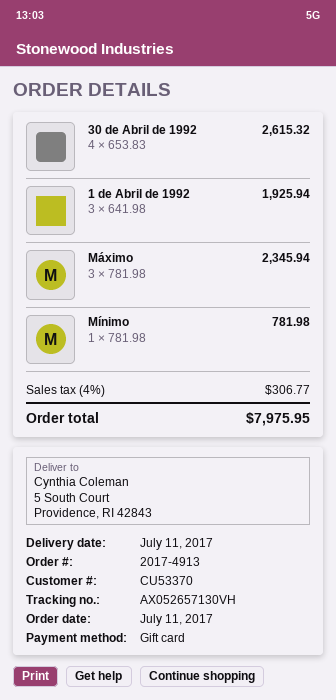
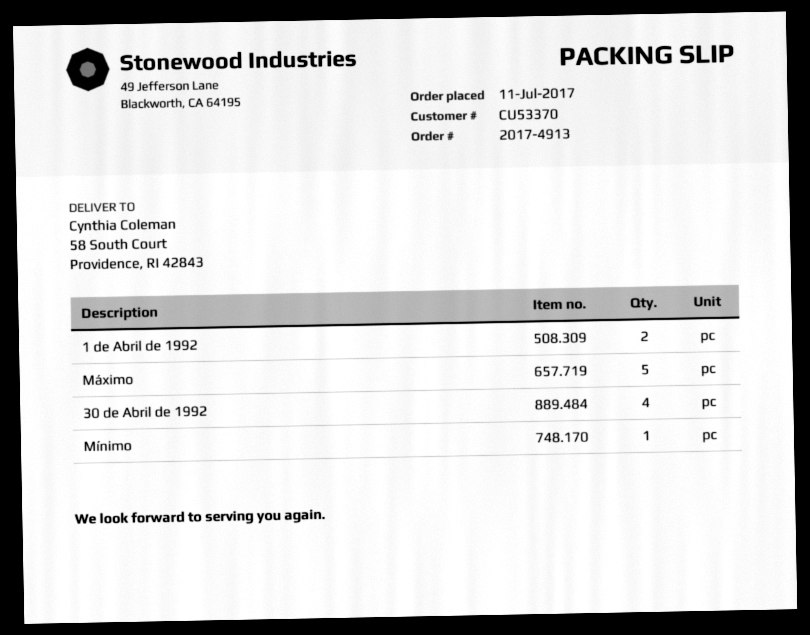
ship to: 5 South Court, Providence, RI 42843 -> 58 South Court, Providence, RI 42843
1 de Abril de 1992: 3 -> 2
Máximo: 3 -> 5

